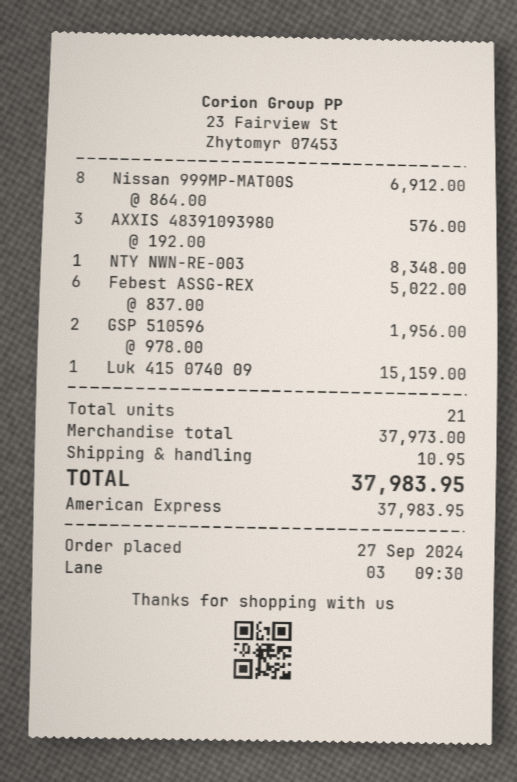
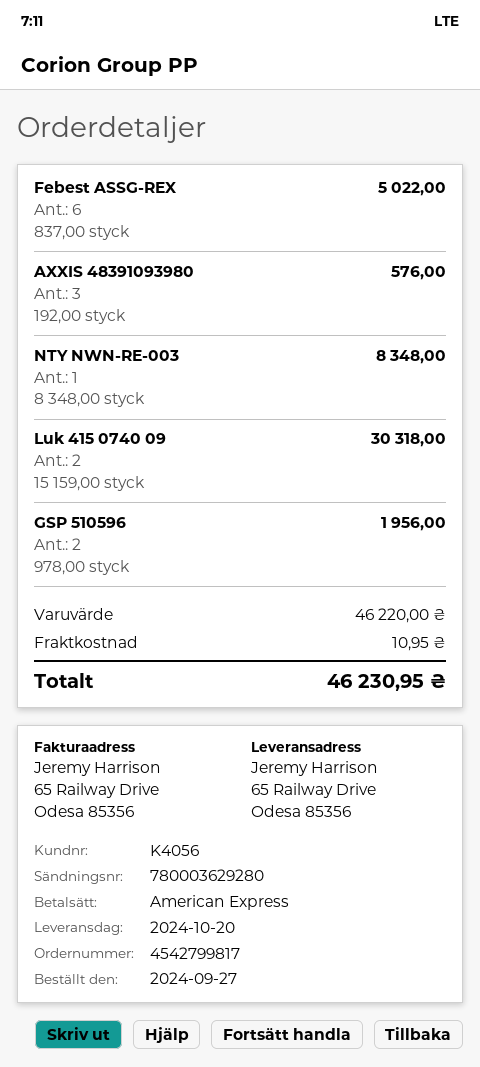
Nissan 999MP-MAT00S: 8 x 864.00 = 6912.00 -> none
Luk 415 0740 09: 1 x 15159.00 = 15159.00 -> 2 x 15159.00 = 30318.00
subtotal: 37973.00 -> 46220.00
total: 37983.95 -> 46230.95

